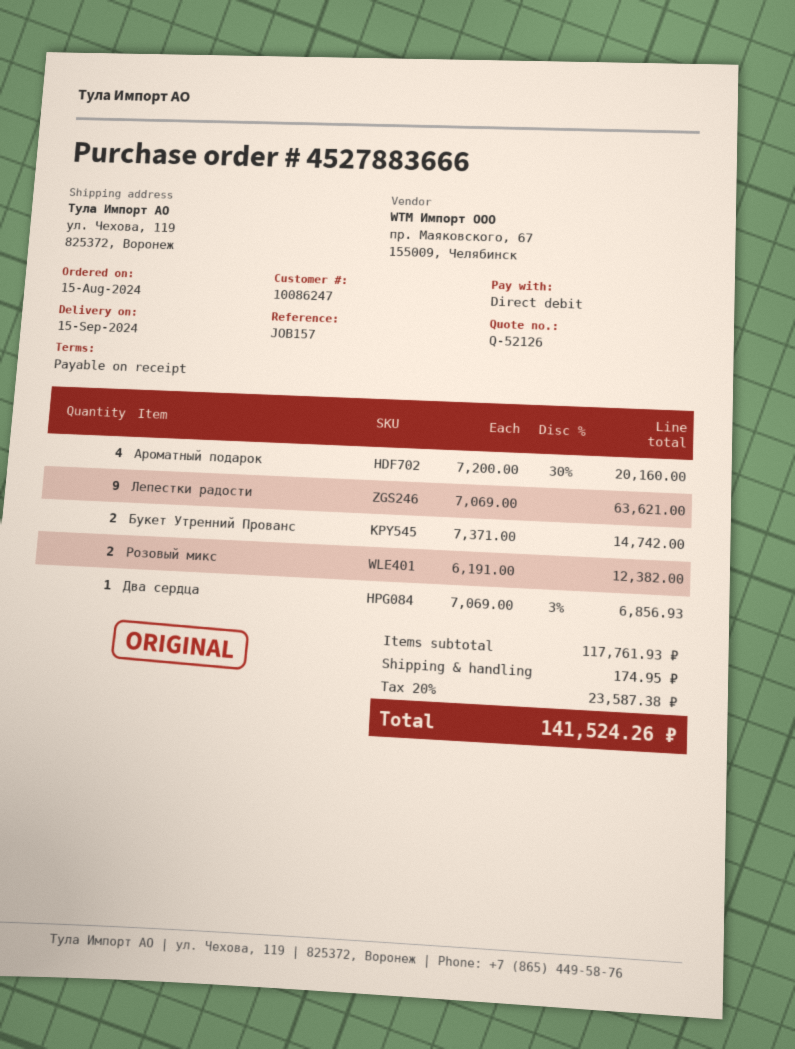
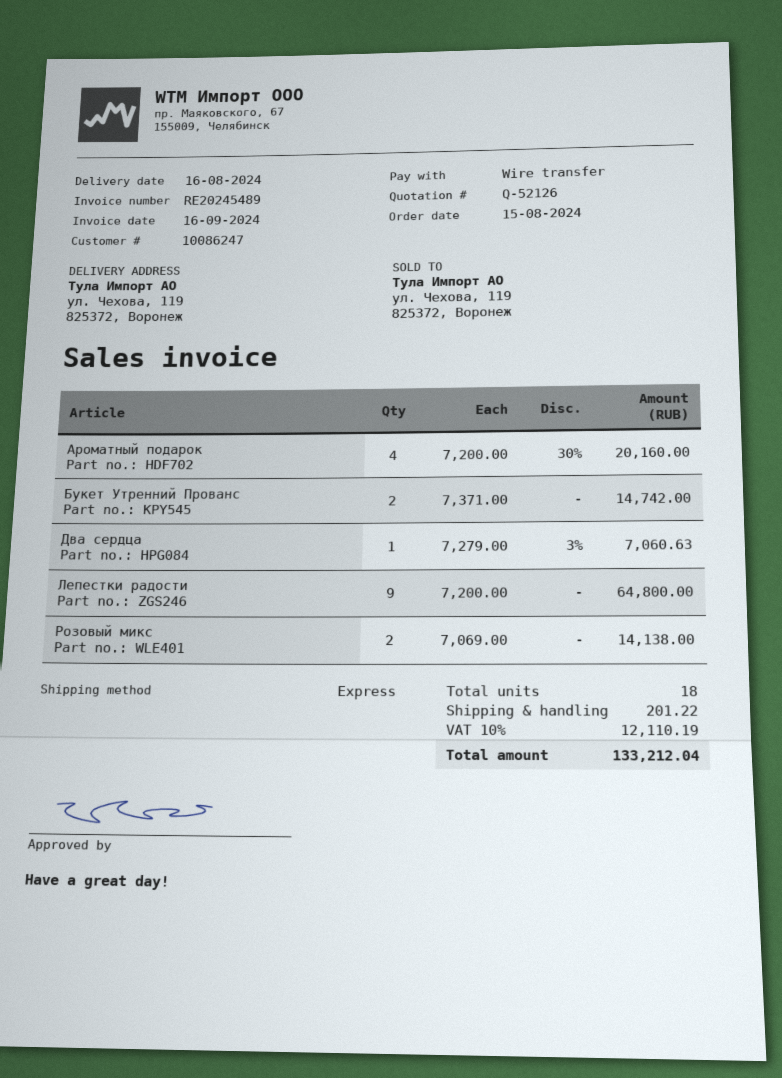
delivery date: 2024-09-15 -> 2024-08-16
payment method: direct debit -> bank transfer
Лепестки радости: 9 x 7069.00 = 63621.00 -> 9 x 7200.00 = 64800.00
Розовый микс: 2 x 6191.00 = 12382.00 -> 2 x 7069.00 = 14138.00
Два сердца: 1 x 7069.00 - 3% = 6856.93 -> 1 x 7279.00 - 3% = 7060.63
shipping: 174.95 -> 201.22
tax: 20% = 23587.38 -> 10% = 12110.19
total: 141524.26 -> 133212.04

